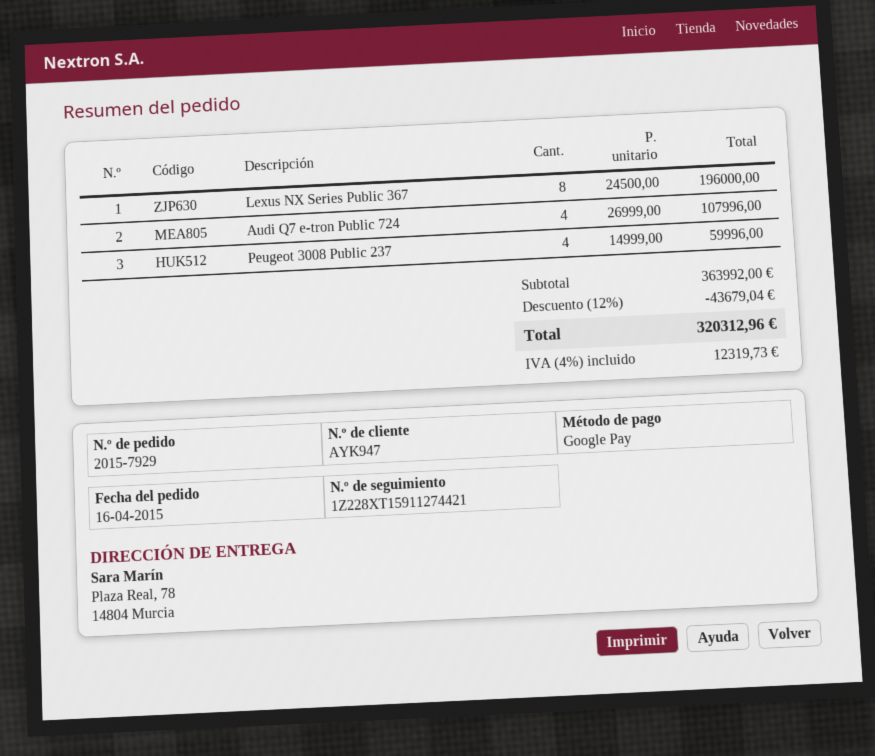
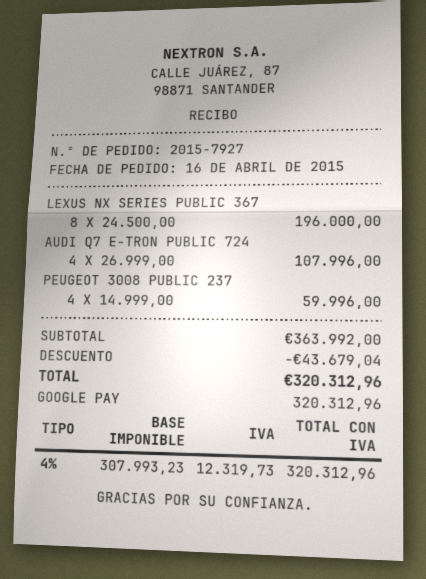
order number: 2015-7929 -> 2015-7927

